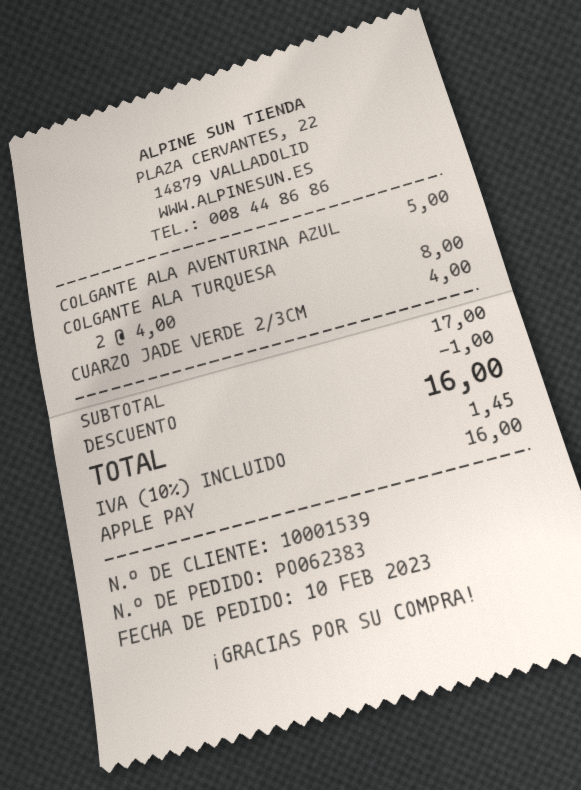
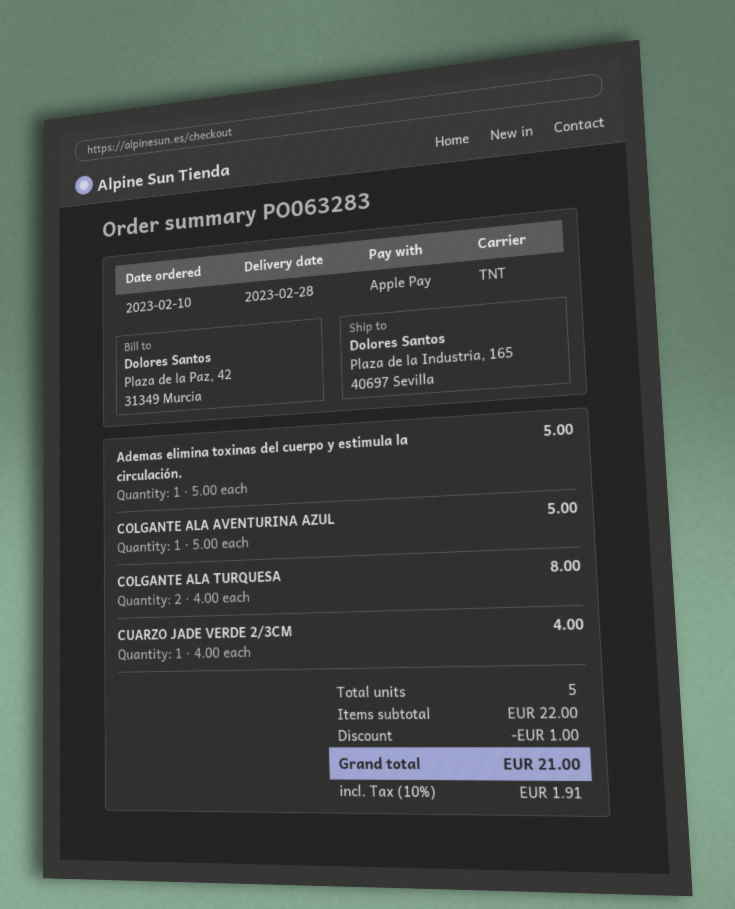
order number: PO062383 -> PO063283
Ademas elimina toxinas del cuerpo y estimula la circulación.: none -> 1 x 5.00 = 5.00
subtotal: 17.00 -> 22.00
tax: 10% = 1.45 -> 10% = 1.91
total: 16.00 -> 21.00

